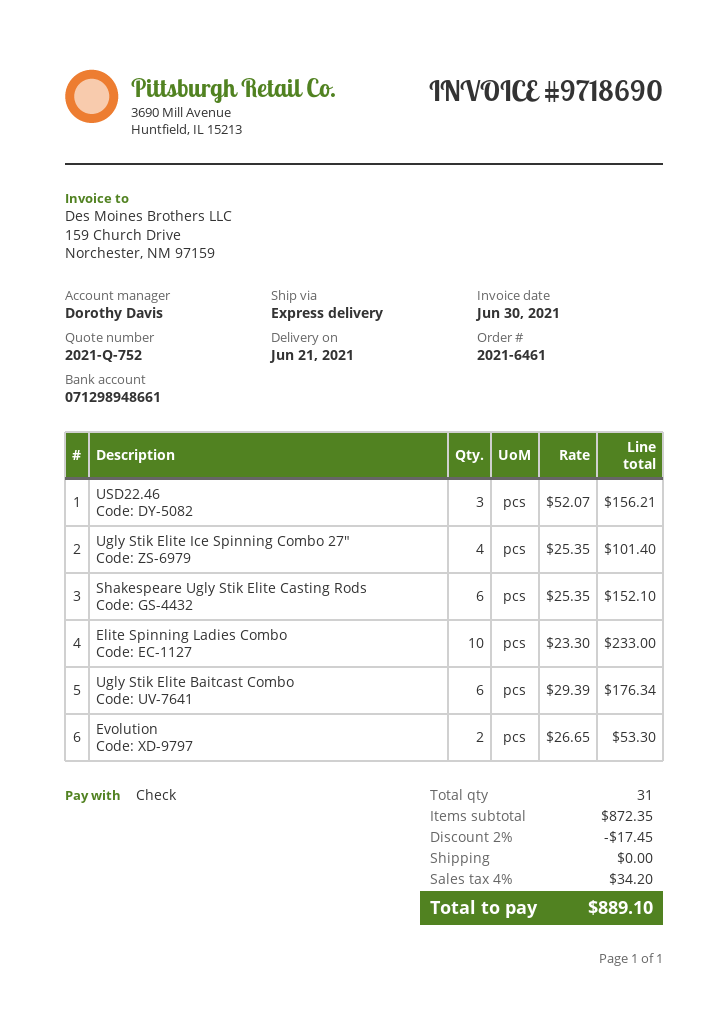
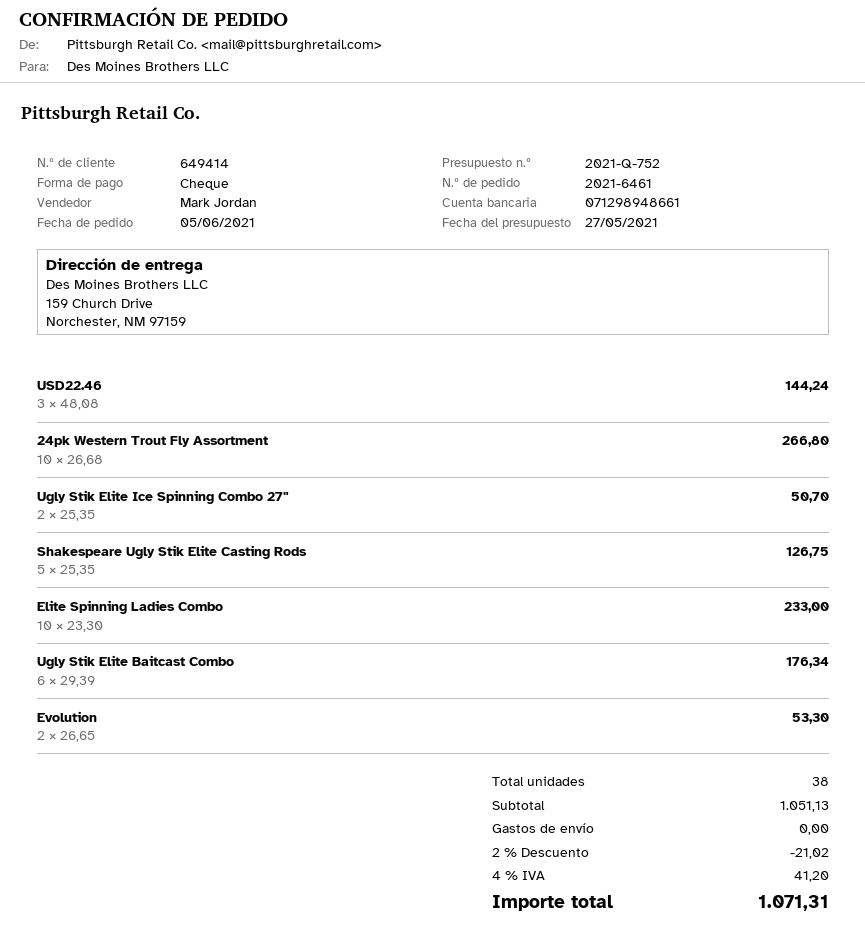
sales rep: Dorothy Davis -> Mark Jordan
USD22.46: 3 x 52.07 = 156.21 -> 3 x 48.08 = 144.24
Ugly Stik Elite Ice Spinning Combo 27": 4 x 25.35 = 101.40 -> 2 x 25.35 = 50.70
Shakespeare Ugly Stik Elite Casting Rods: 6 x 25.35 = 152.10 -> 5 x 25.35 = 126.75
24pk Western Trout Fly Assortment: none -> 10 x 26.68 = 266.80
total quantity: 31 -> 38
subtotal: 872.35 -> 1051.13
discount: 2% = 17.45 -> 2% = 21.02
tax: 4% = 34.20 -> 4% = 41.20
total: 889.10 -> 1071.31

